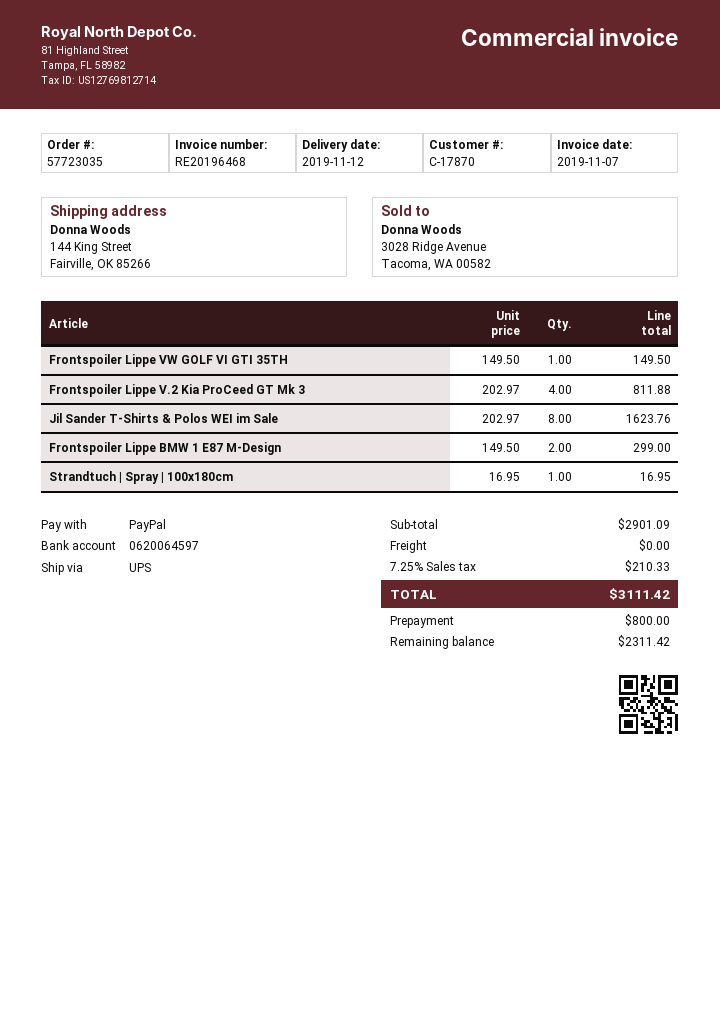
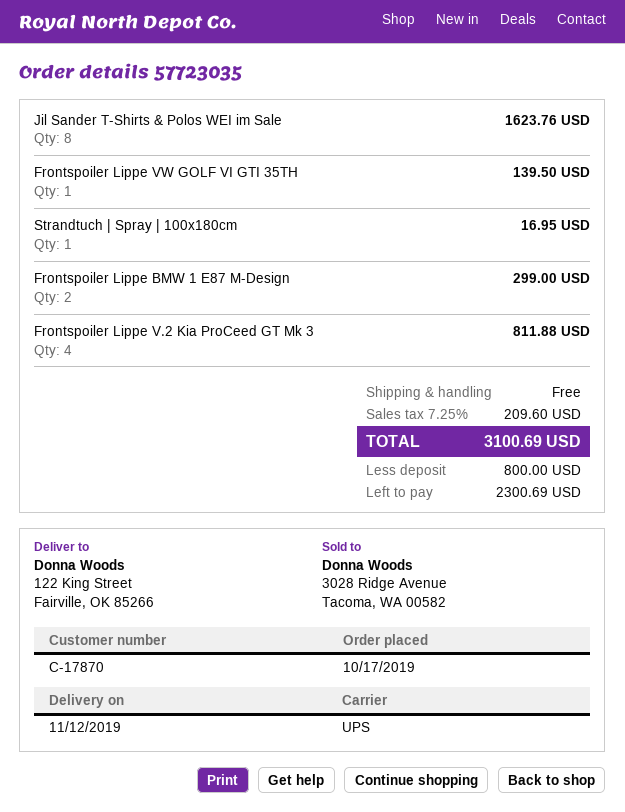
ship to: 144 King Street, Fairville, OK 85266 -> 122 King Street, Fairville, OK 85266
Frontspoiler Lippe VW GOLF VI GTI 35TH: 1 for 149.50 -> 1 for 139.50
tax: 7.25% = 210.33 -> 7.25% = 209.60
total: 3111.42 -> 3100.69
balance: 2311.42 -> 2300.69

